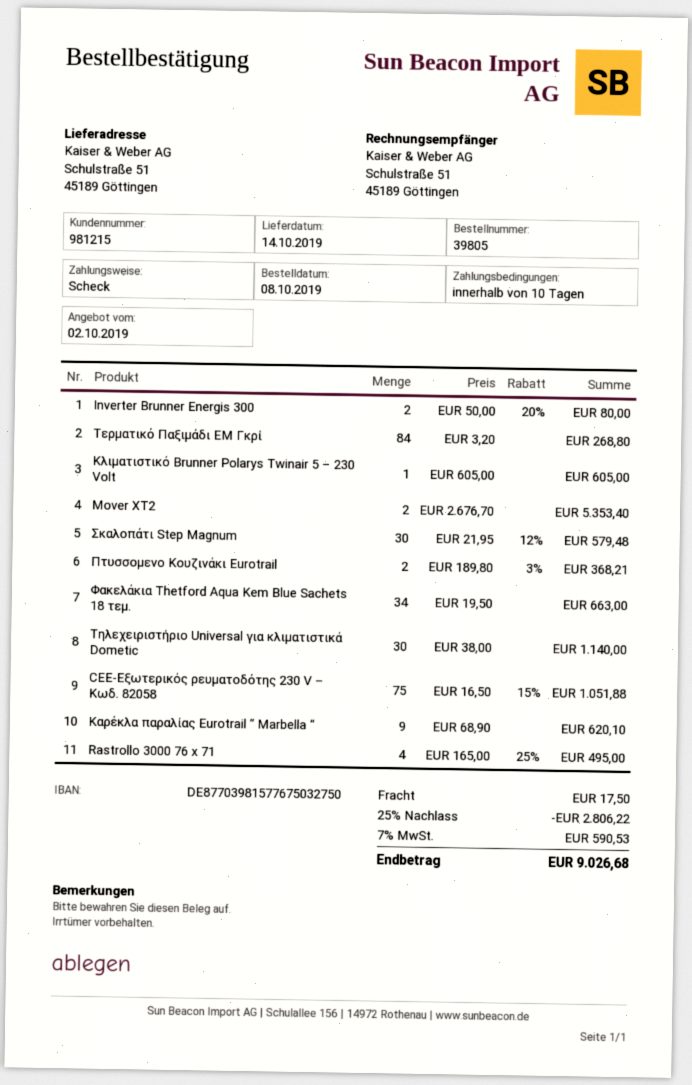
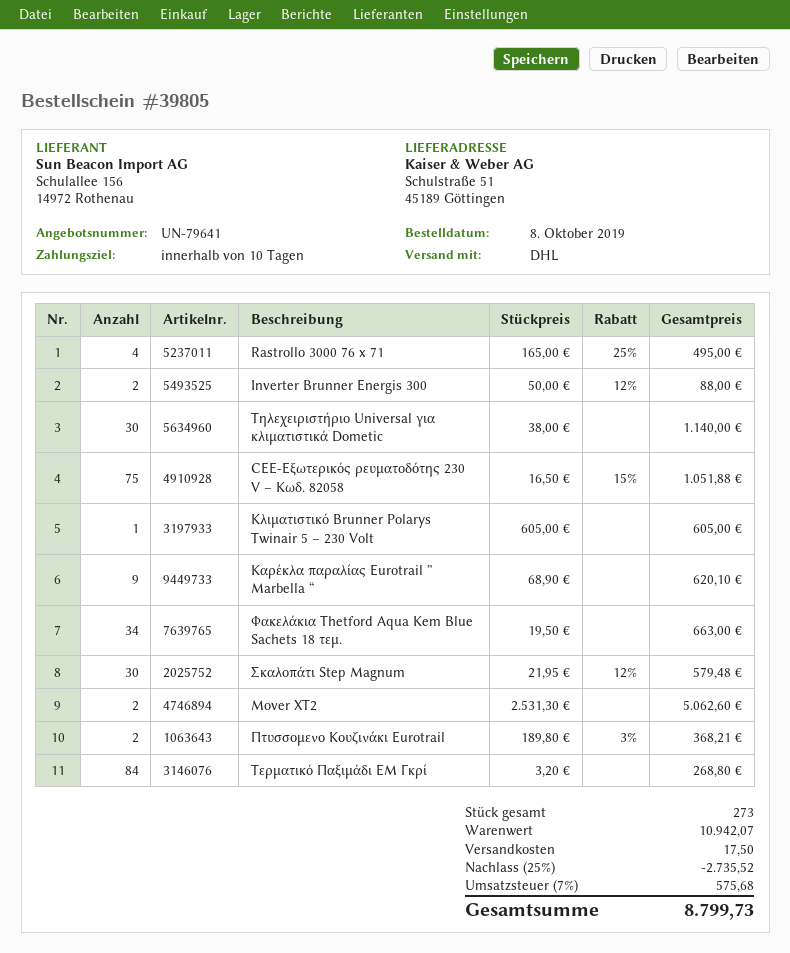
Inverter Brunner Energis 300: 2 x 50.00 - 20% = 80.00 -> 2 x 50.00 - 12% = 88.00
Mover XT2: 2 x 2676.70 = 5353.40 -> 2 x 2531.30 = 5062.60
discount: 25% = 2806.22 -> 25% = 2735.52
tax: 7% = 590.53 -> 7% = 575.68
total: 9026.68 -> 8799.73

